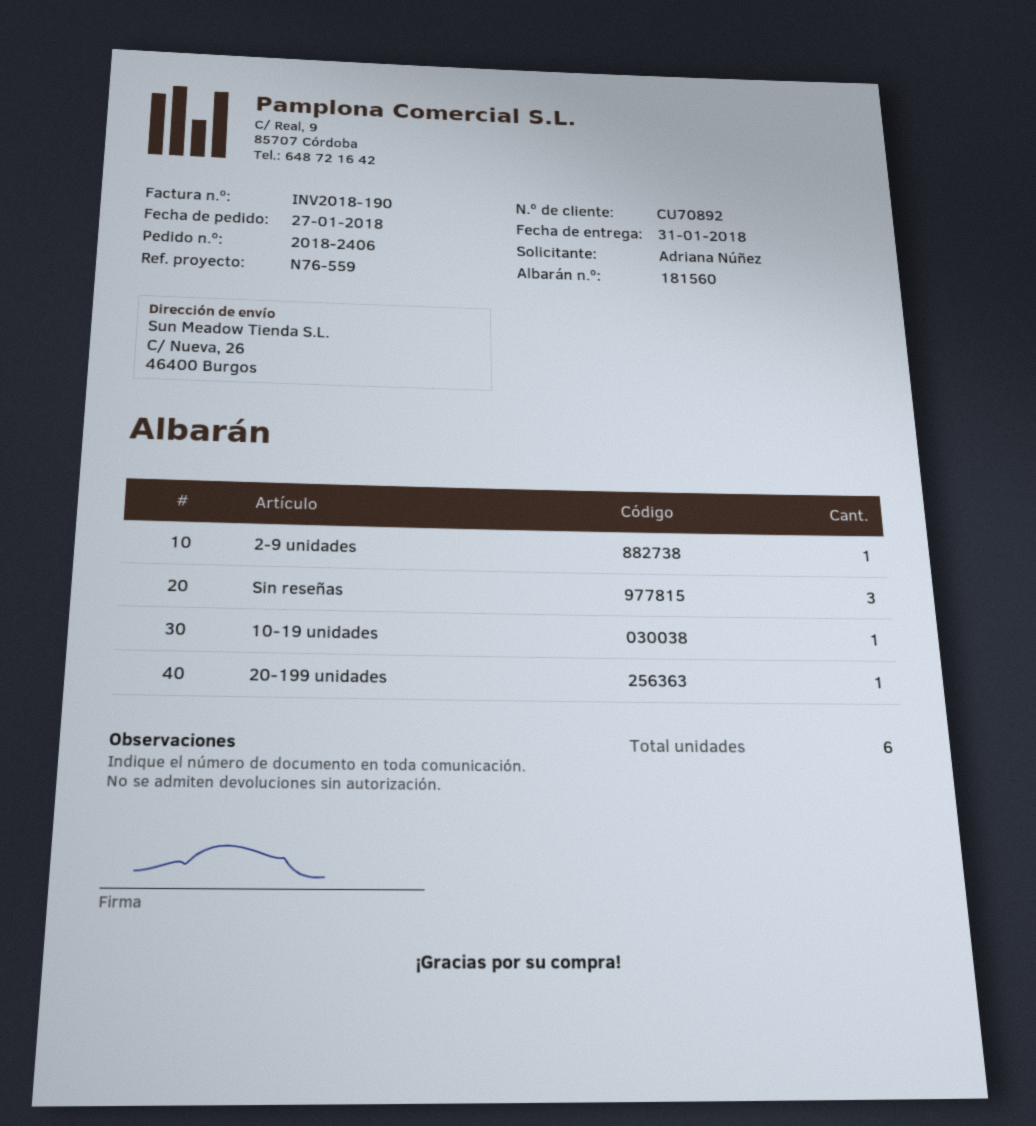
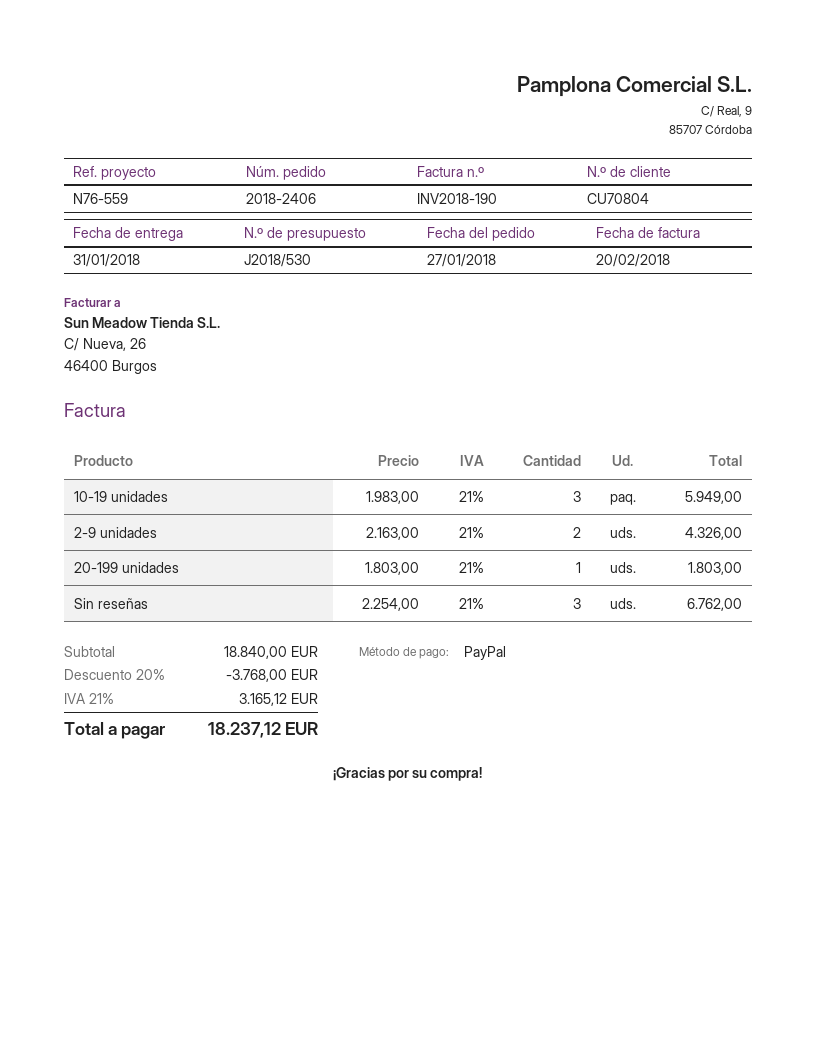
customer number: CU70892 -> CU70804
2-9 unidades: 1 -> 2
10-19 unidades: 1 -> 3

